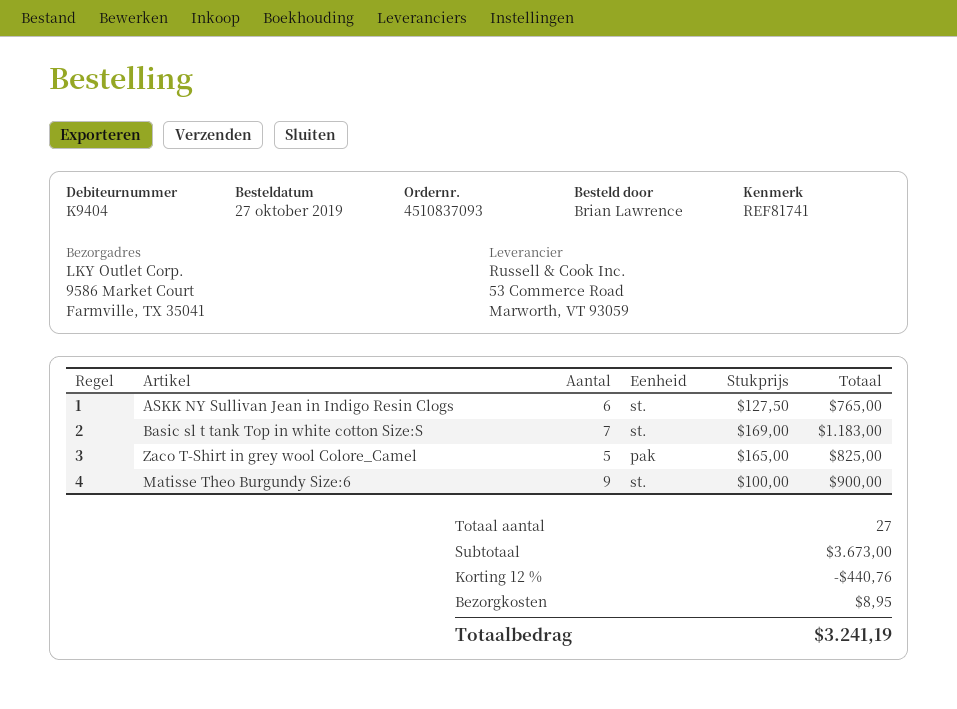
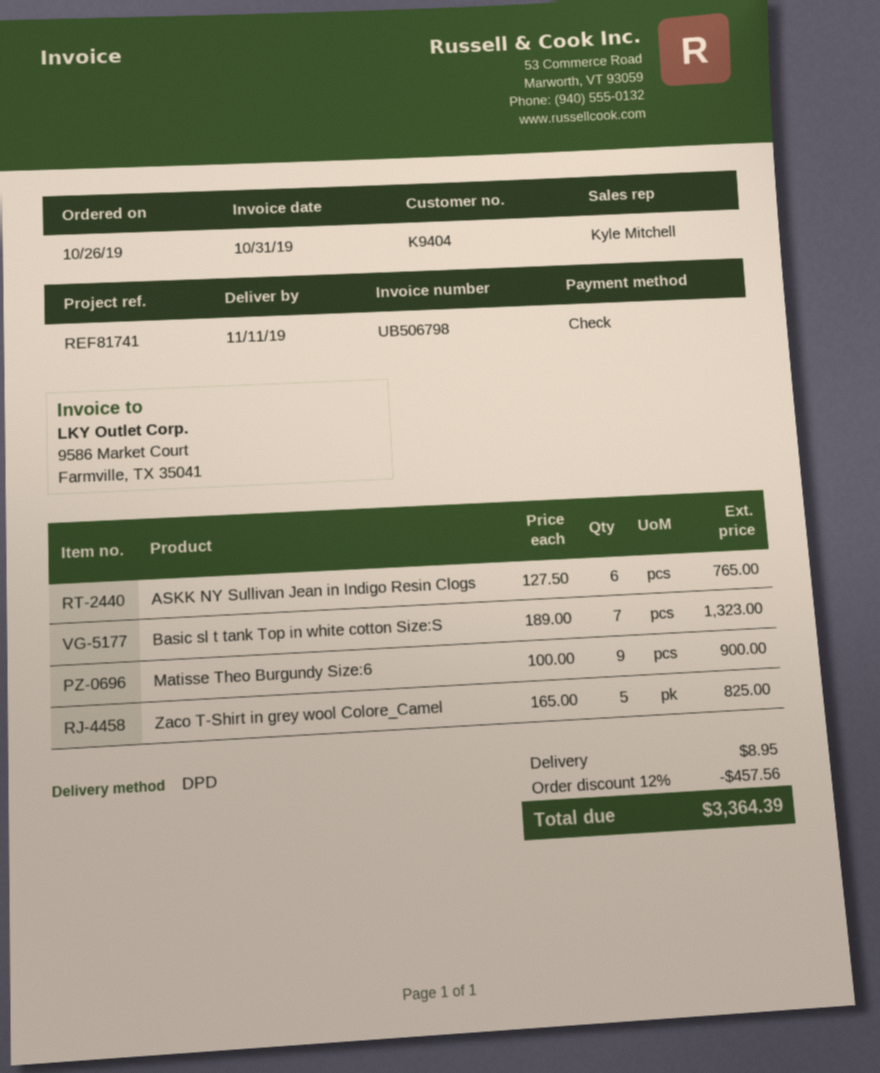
order date: 2019-10-27 -> 2019-10-26
Basic sl t tank Top in white cotton Size:S: 7 x 169.00 = 1183.00 -> 7 x 189.00 = 1323.00
discount: 12% = 440.76 -> 12% = 457.56
total: 3241.19 -> 3364.39

